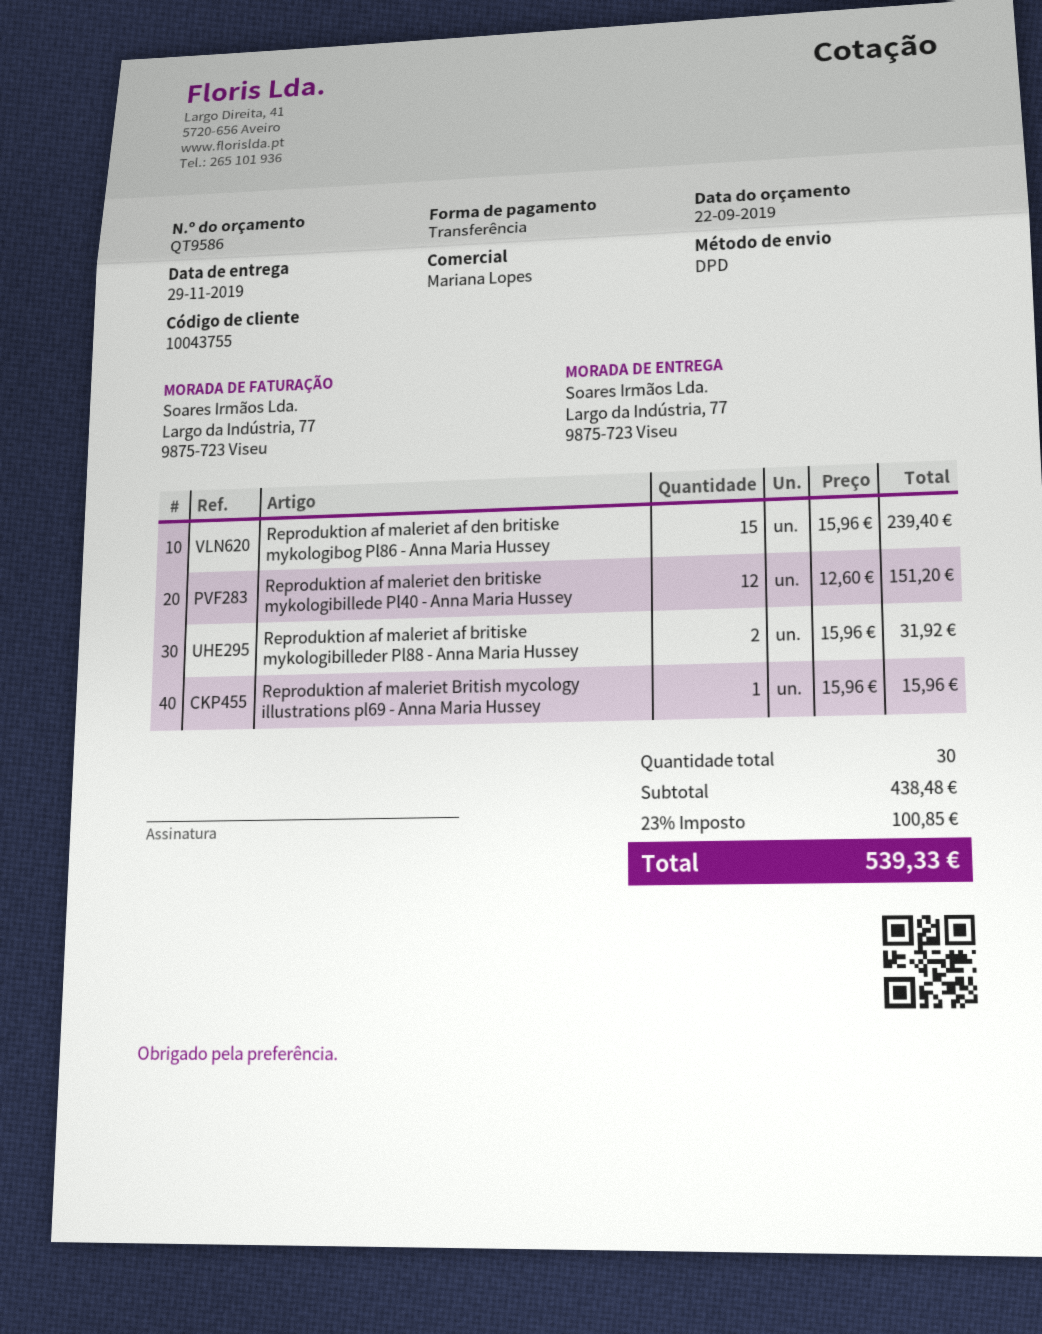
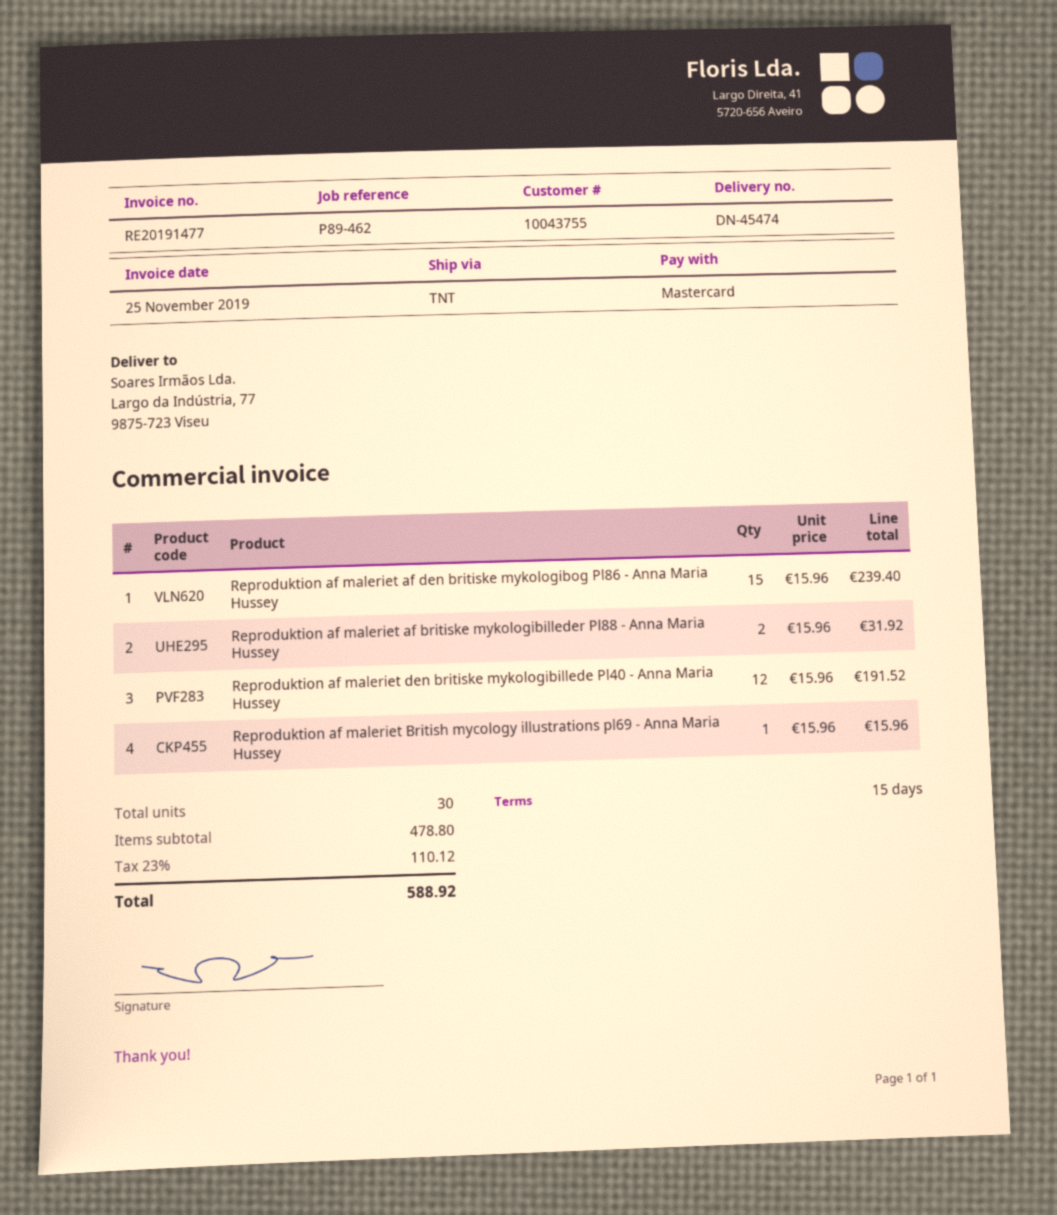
payment method: bank transfer -> Mastercard
shipping method: DPD -> TNT
Reproduktion af maleriet den britiske mykologibillede Pl40 - Anna Maria Hussey: 12 x 12.60 = 151.20 -> 12 x 15.96 = 191.52
subtotal: 438.48 -> 478.80
tax: 23% = 100.85 -> 23% = 110.12
total: 539.33 -> 588.92

